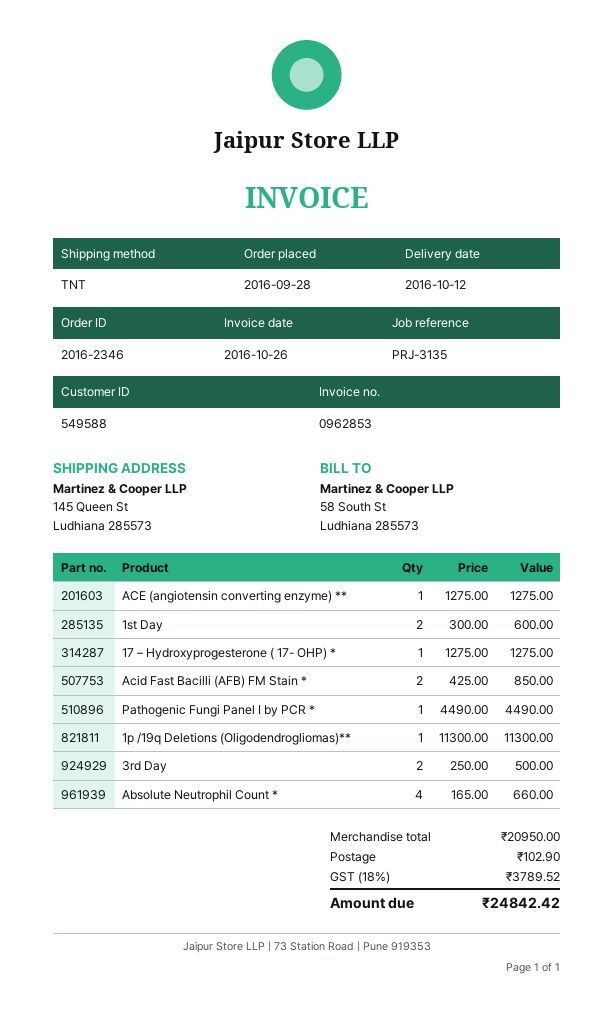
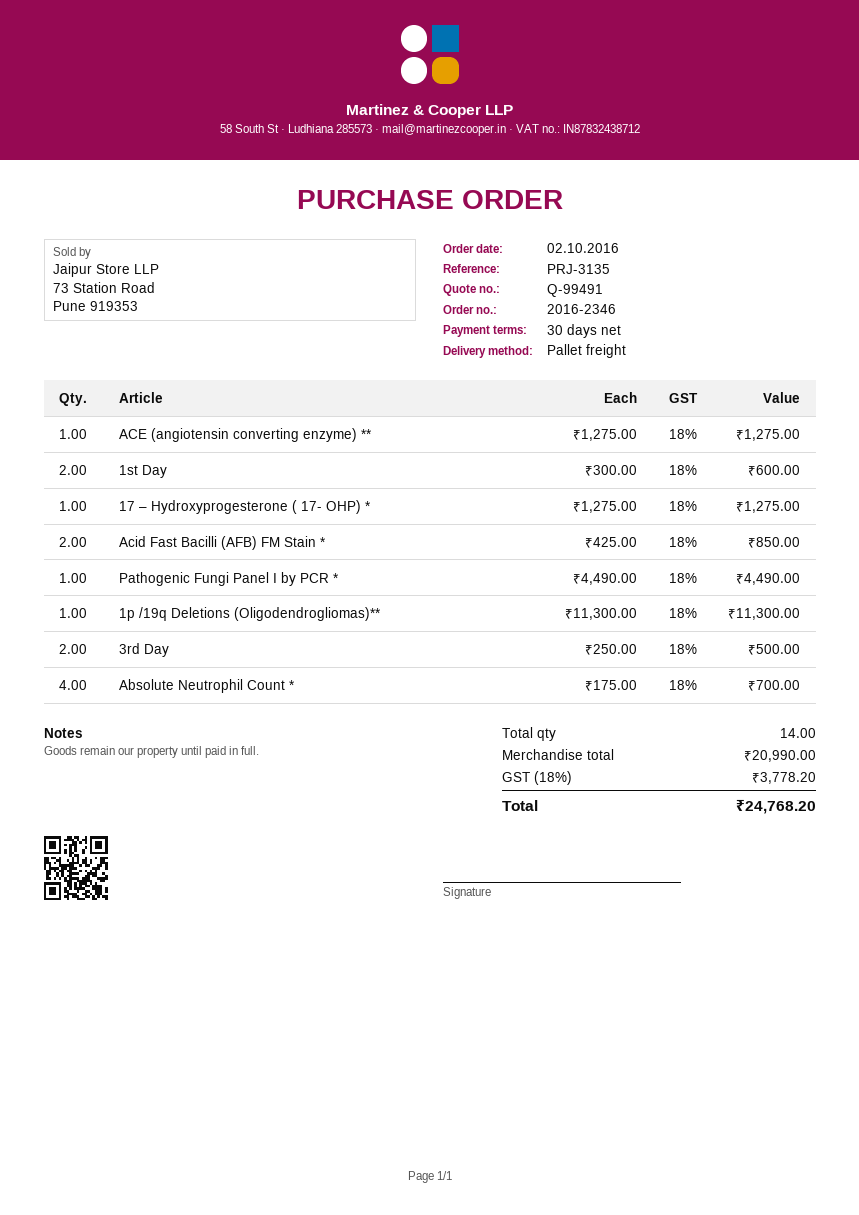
order date: 2016-09-28 -> 2016-10-02
shipping method: TNT -> pallet freight
Absolute Neutrophil Count *: 4 x 165.00 = 660.00 -> 4 x 175.00 = 700.00
subtotal: 20950.00 -> 20990.00
shipping: 102.90 -> none
tax: 18% = 3789.52 -> 18% = 3778.20
total: 24842.42 -> 24768.20

